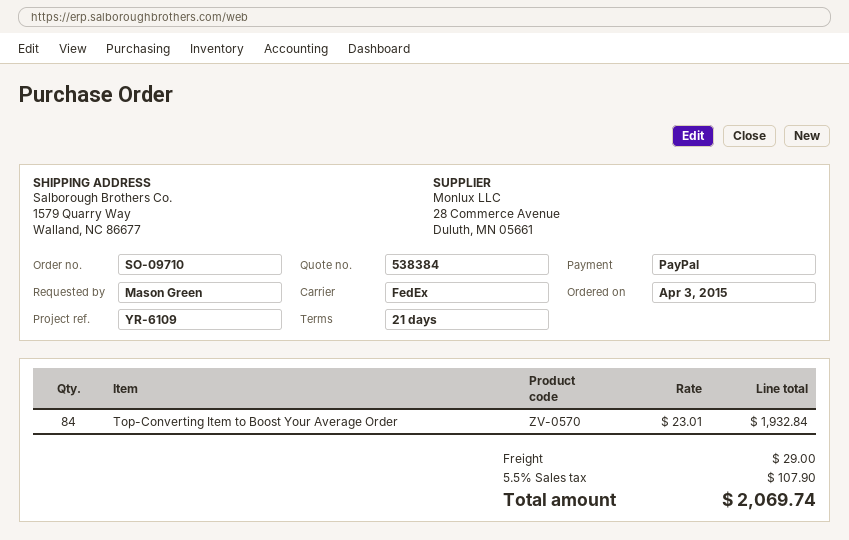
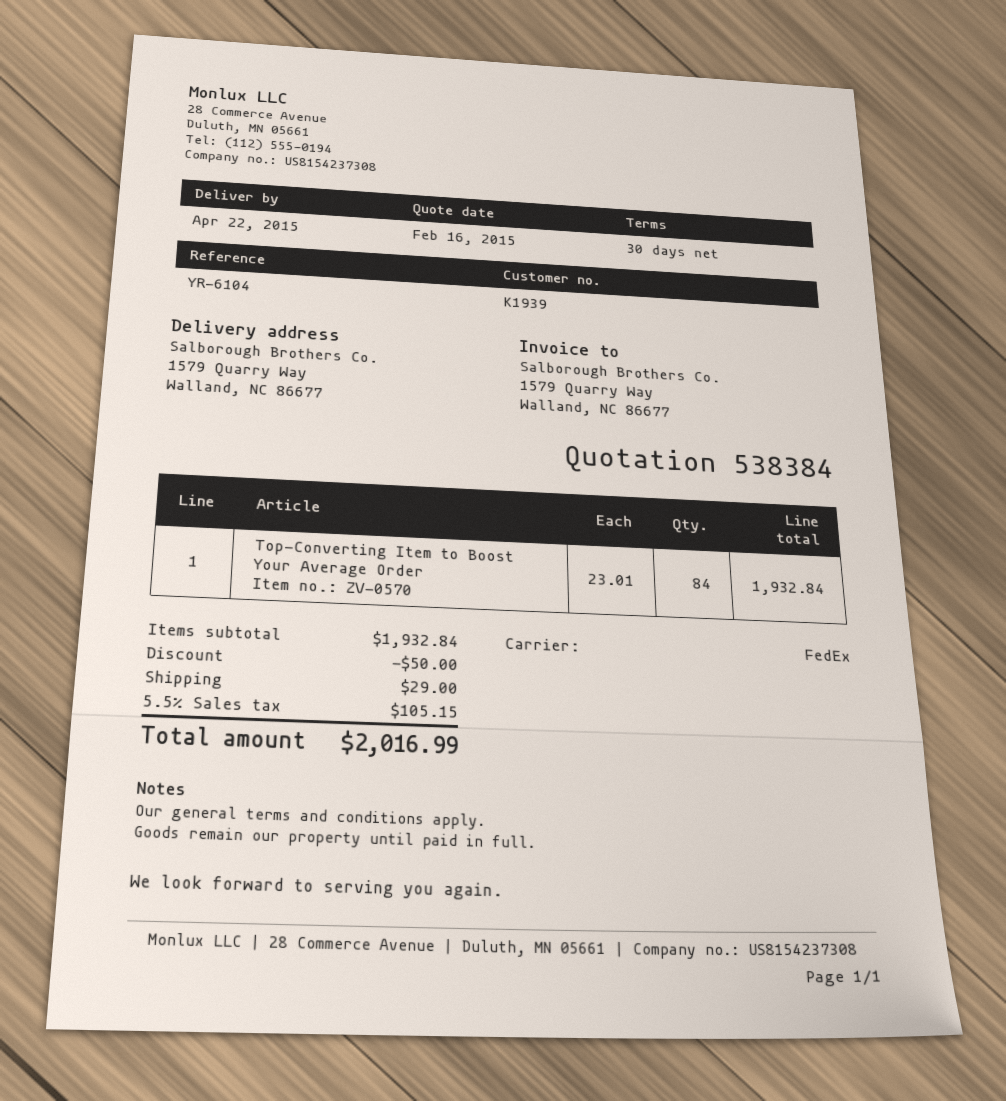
payment terms: 21 days -> 30 days
reference: YR-6109 -> YR-6104
discount: none -> 50.00
tax: 5.5% = 107.90 -> 5.5% = 105.15
total: 2069.74 -> 2016.99

